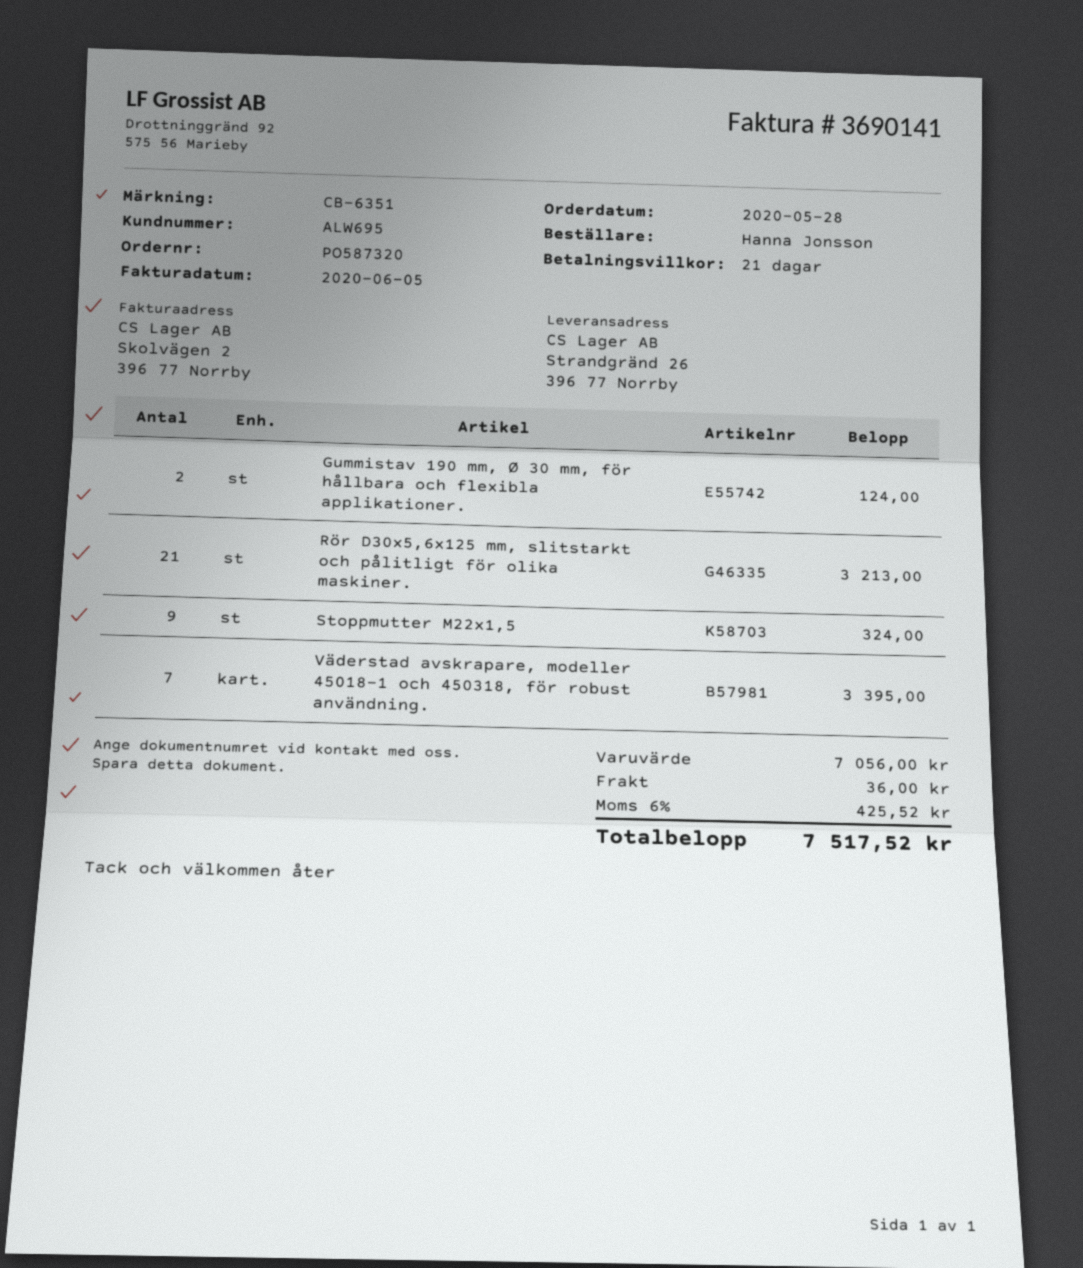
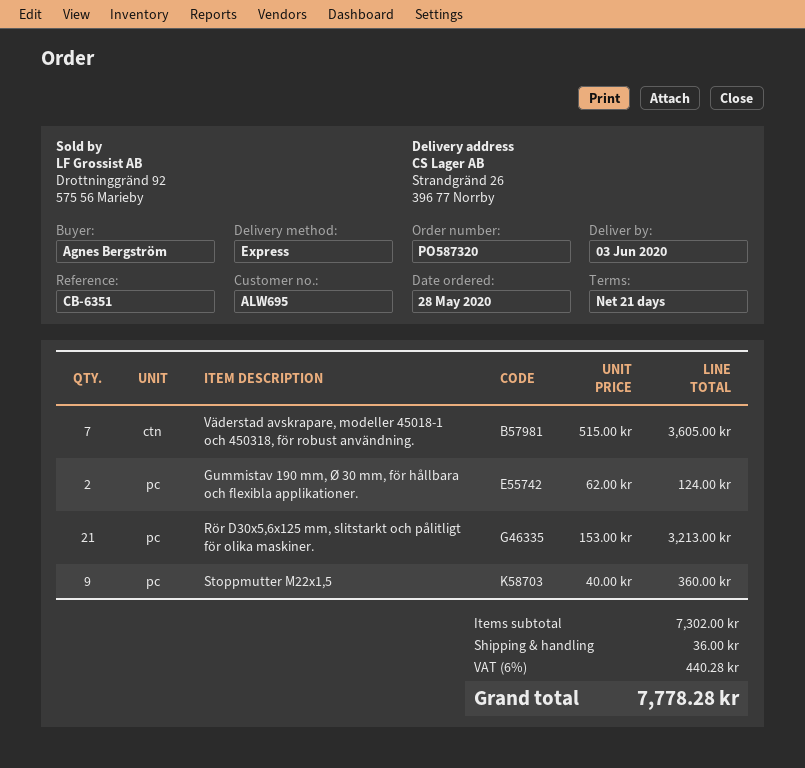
ordered by: Hanna Jonsson -> Agnes Bergström
Stoppmutter M22x1,5: 9 for 324.00 -> 9 for 360.00
Väderstad avskrapare, modeller 45018-1 och 450318, för robust användning.: 7 for 3395.00 -> 7 for 3605.00
subtotal: 7056.00 -> 7302.00
tax: 6% = 425.52 -> 6% = 440.28
total: 7517.52 -> 7778.28

